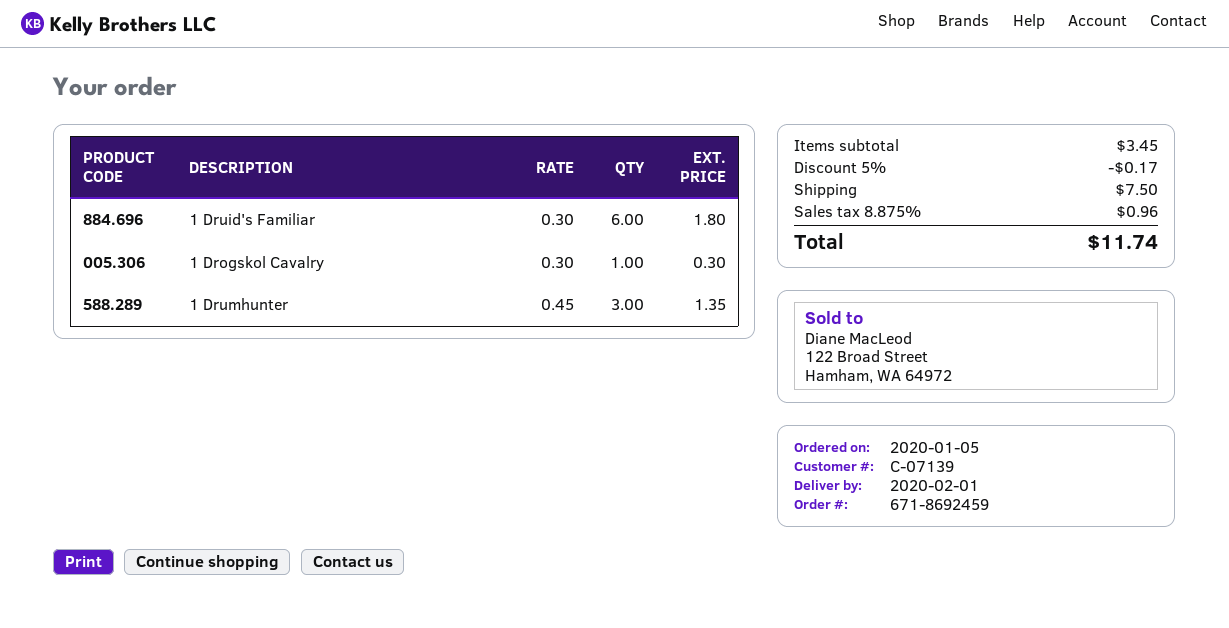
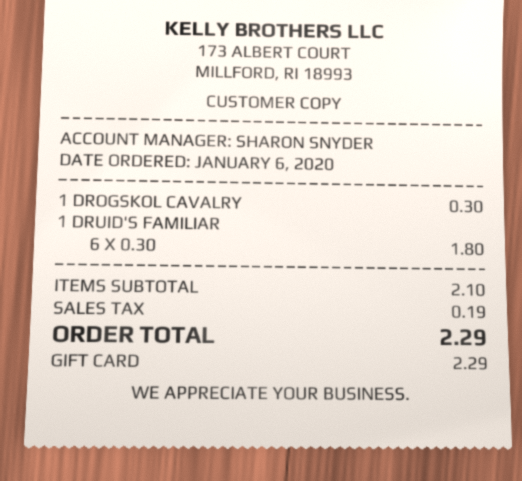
order date: 2020-01-05 -> 2020-01-06
1 Drumhunter: 3 x 0.45 = 1.35 -> none
subtotal: 3.45 -> 2.10
discount: 5% = 0.17 -> none
shipping: 7.50 -> none
tax: 0.96 -> 0.19
total: 11.74 -> 2.29

